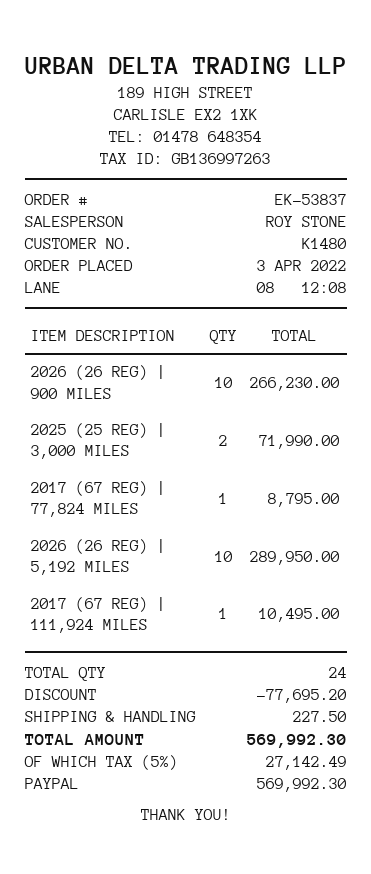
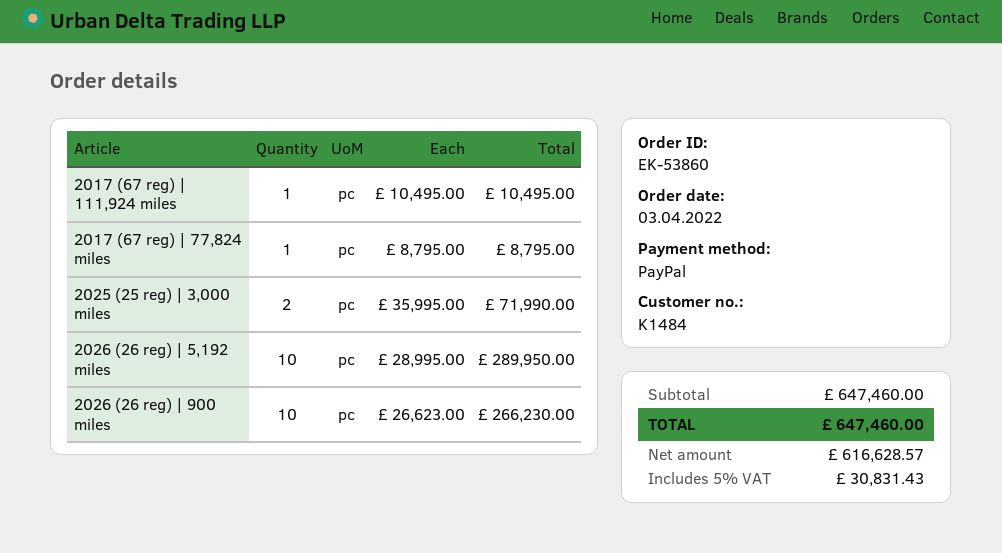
order number: EK-53837 -> EK-53860
customer number: K1480 -> K1484
discount: 77695.20 -> none
shipping: 227.50 -> none
tax: 5% = 27142.49 -> 5% = 30831.43
total: 569992.30 -> 647460.00

